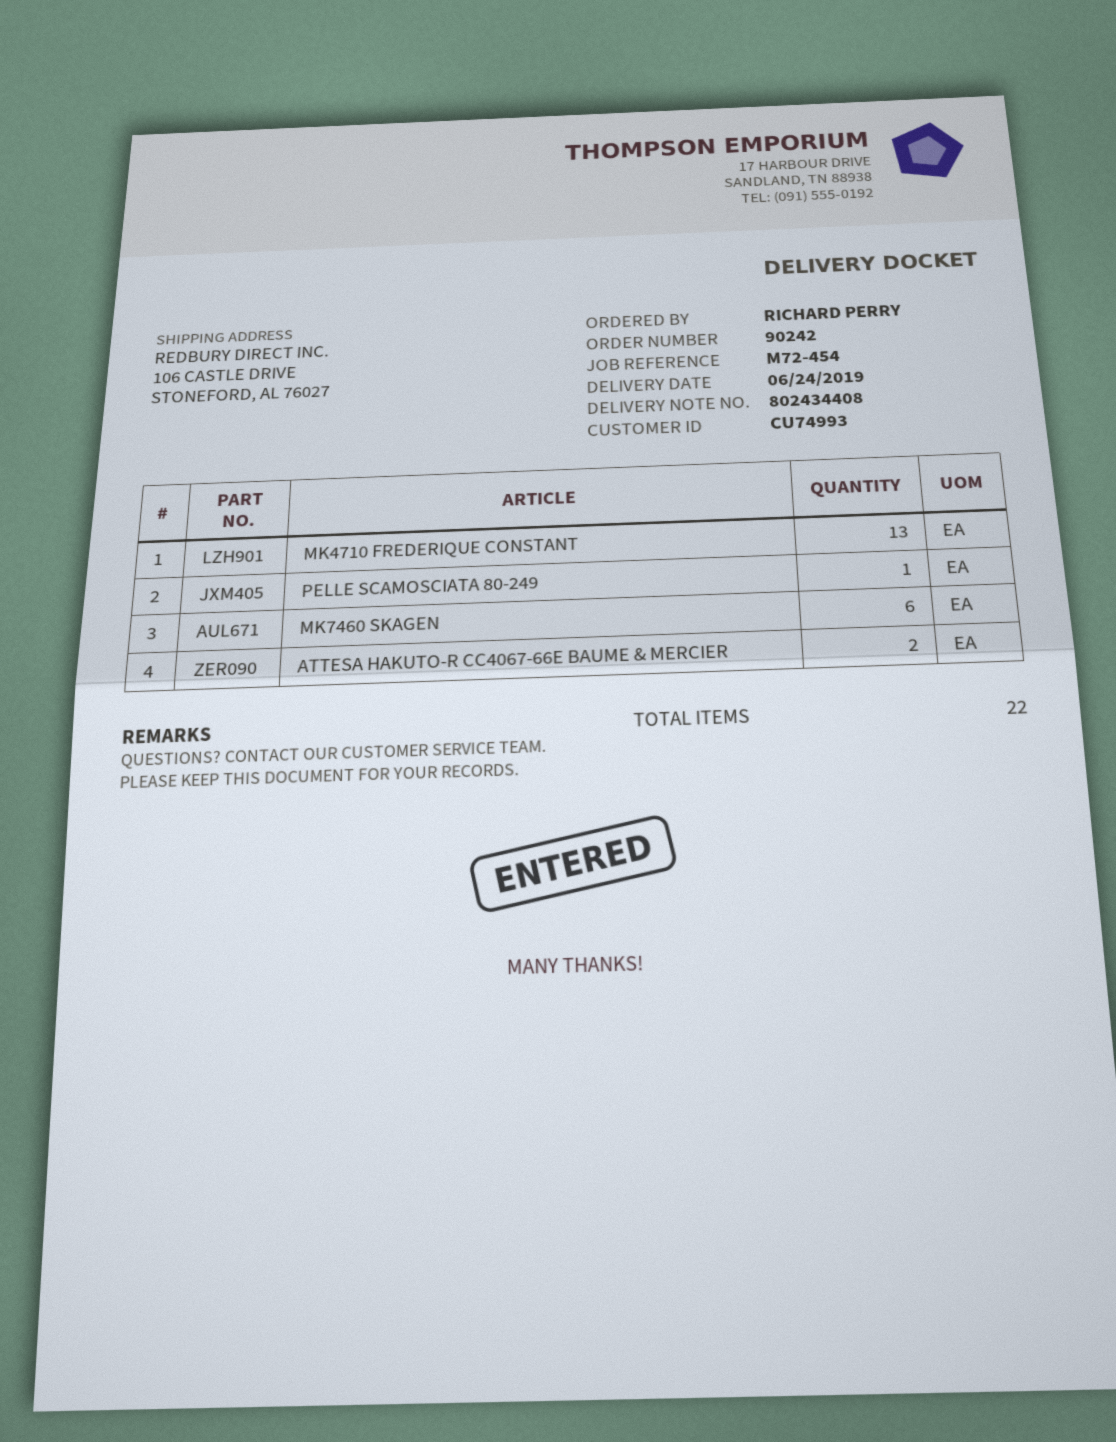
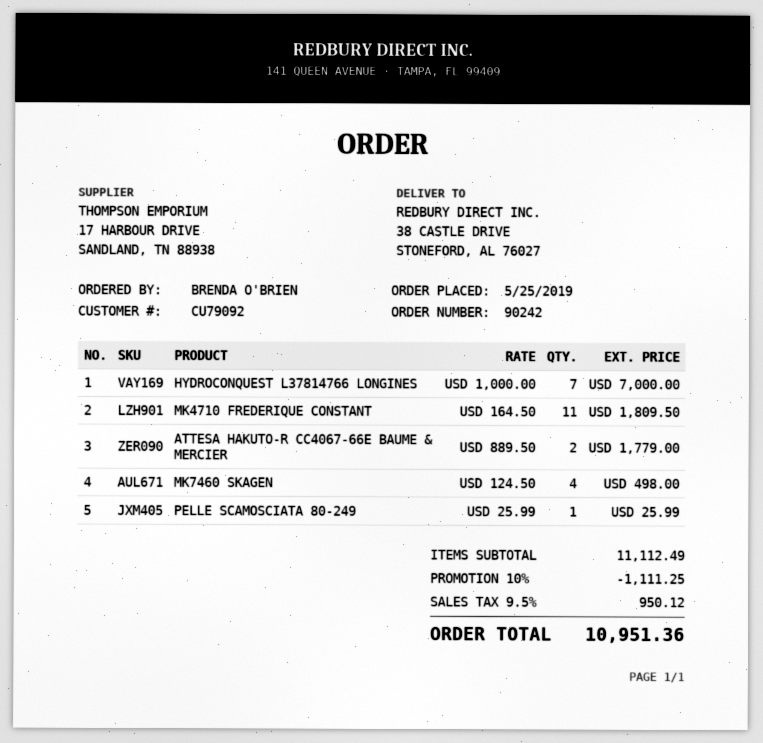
customer number: CU74993 -> CU79092
ordered by: RICHARD PERRY -> BRENDA O'BRIEN
ship to: 106 CASTLE DRIVE, STONEFORD, AL 76027 -> 38 CASTLE DRIVE, STONEFORD, AL 76027
MK4710 FREDERIQUE CONSTANT: 13 -> 11
MK7460 SKAGEN: 6 -> 4
HYDROCONQUEST L37814766 LONGINES: none -> 7

